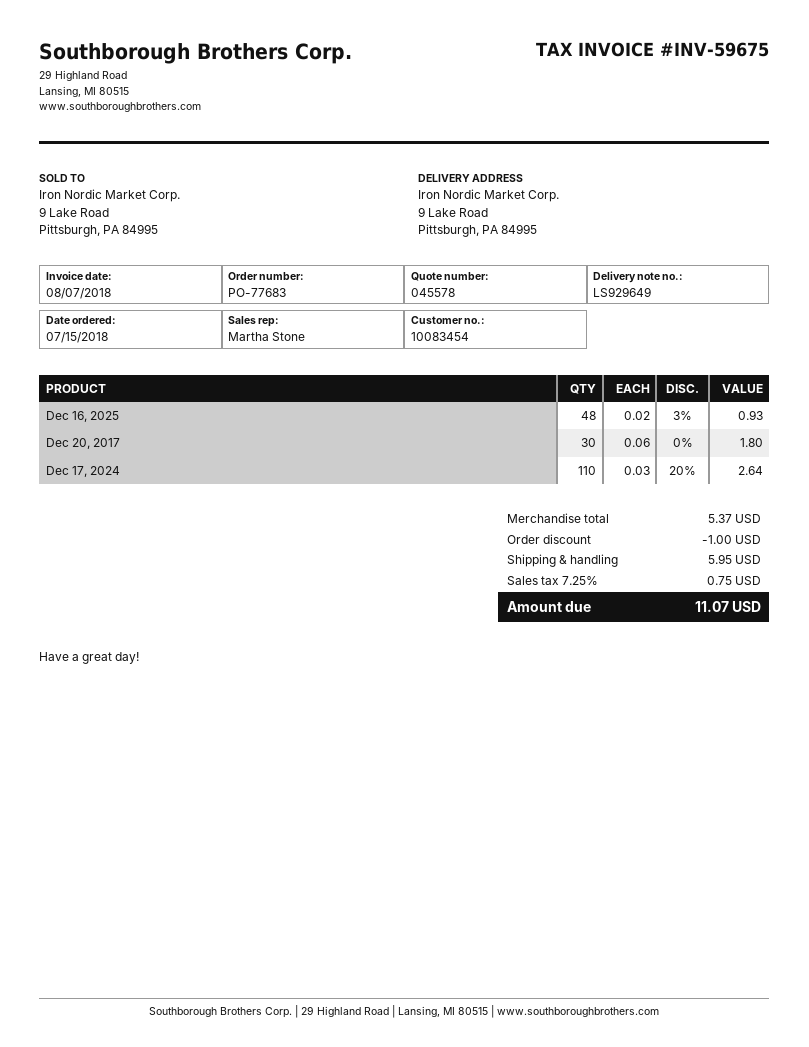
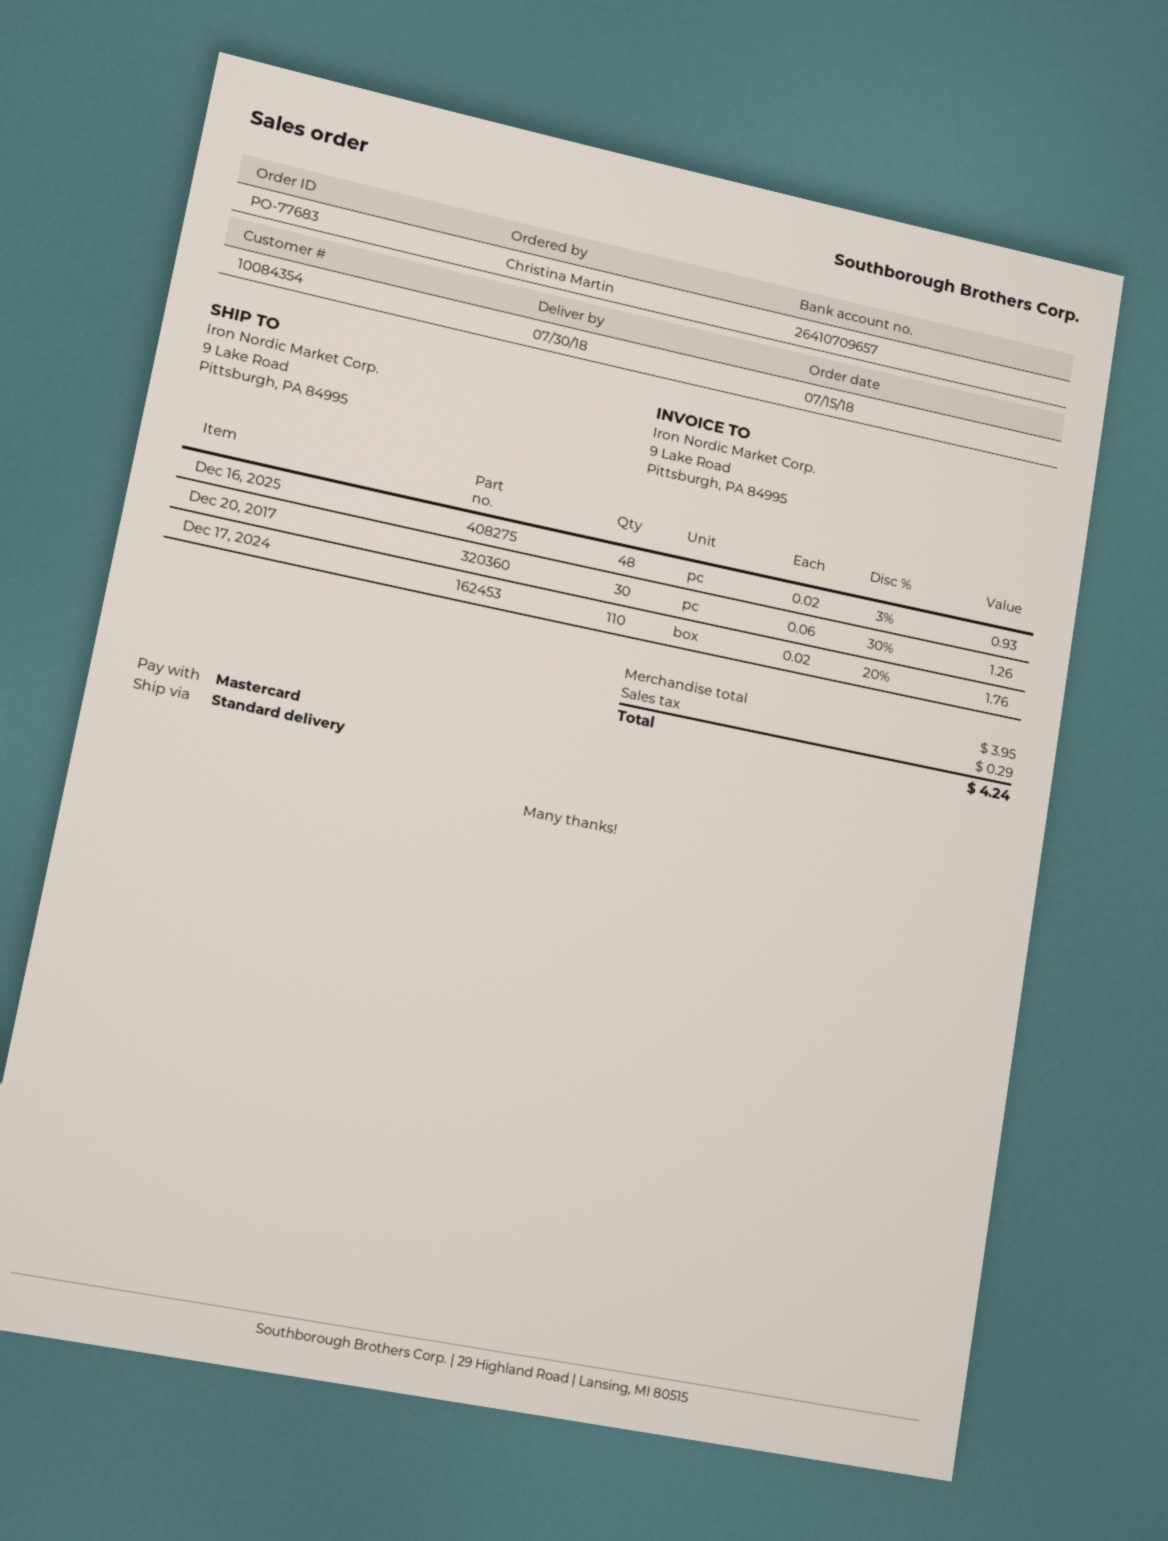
customer number: 10083454 -> 10084354
Dec 20, 2017: 30 x 0.06 = 1.80 -> 30 x 0.06 - 30% = 1.26
Dec 17, 2024: 110 x 0.03 - 20% = 2.64 -> 110 x 0.02 - 20% = 1.76
subtotal: 5.37 -> 3.95
discount: 1.00 -> none
shipping: 5.95 -> none
tax: 0.75 -> 0.29
total: 11.07 -> 4.24

